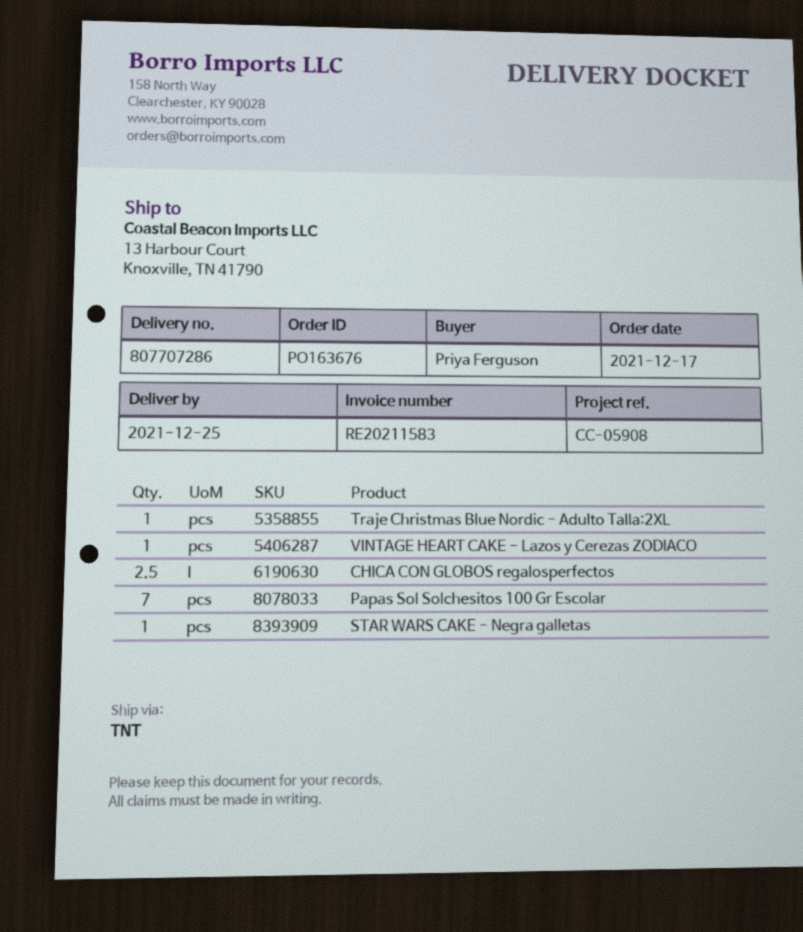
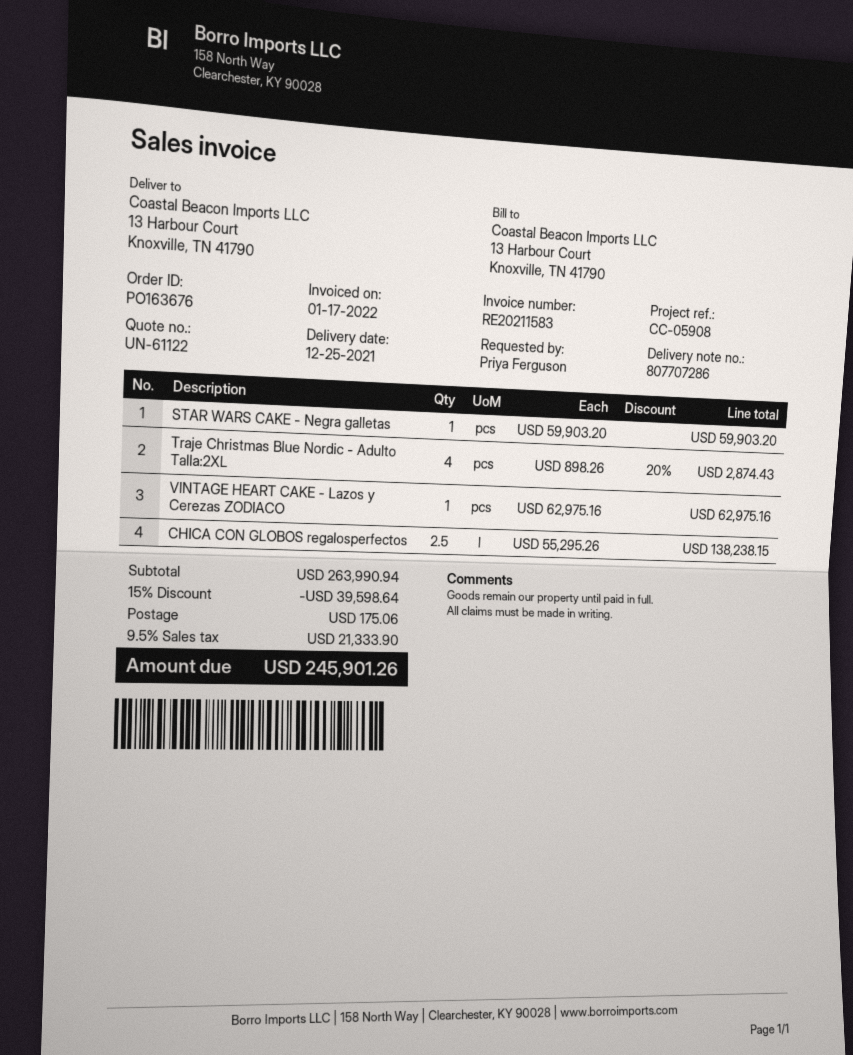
Traje Christmas Blue Nordic - Adulto Talla:2XL: 1 -> 4
Papas Sol Solchesitos 100 Gr Escolar: 7 -> none

